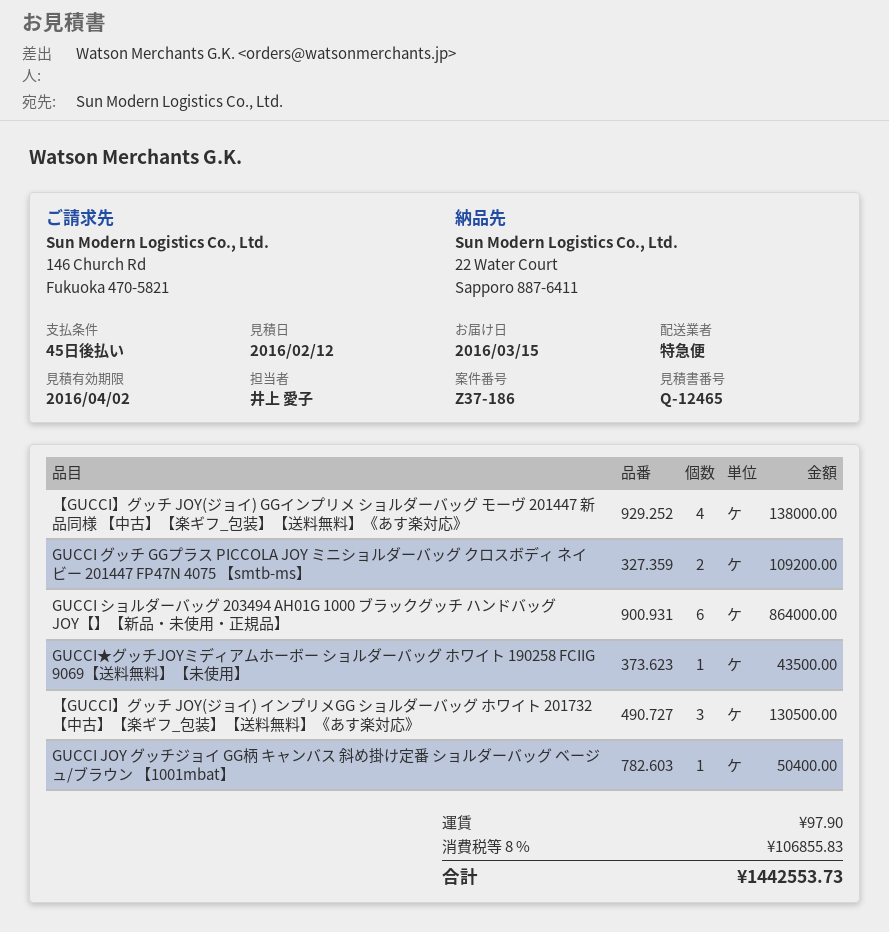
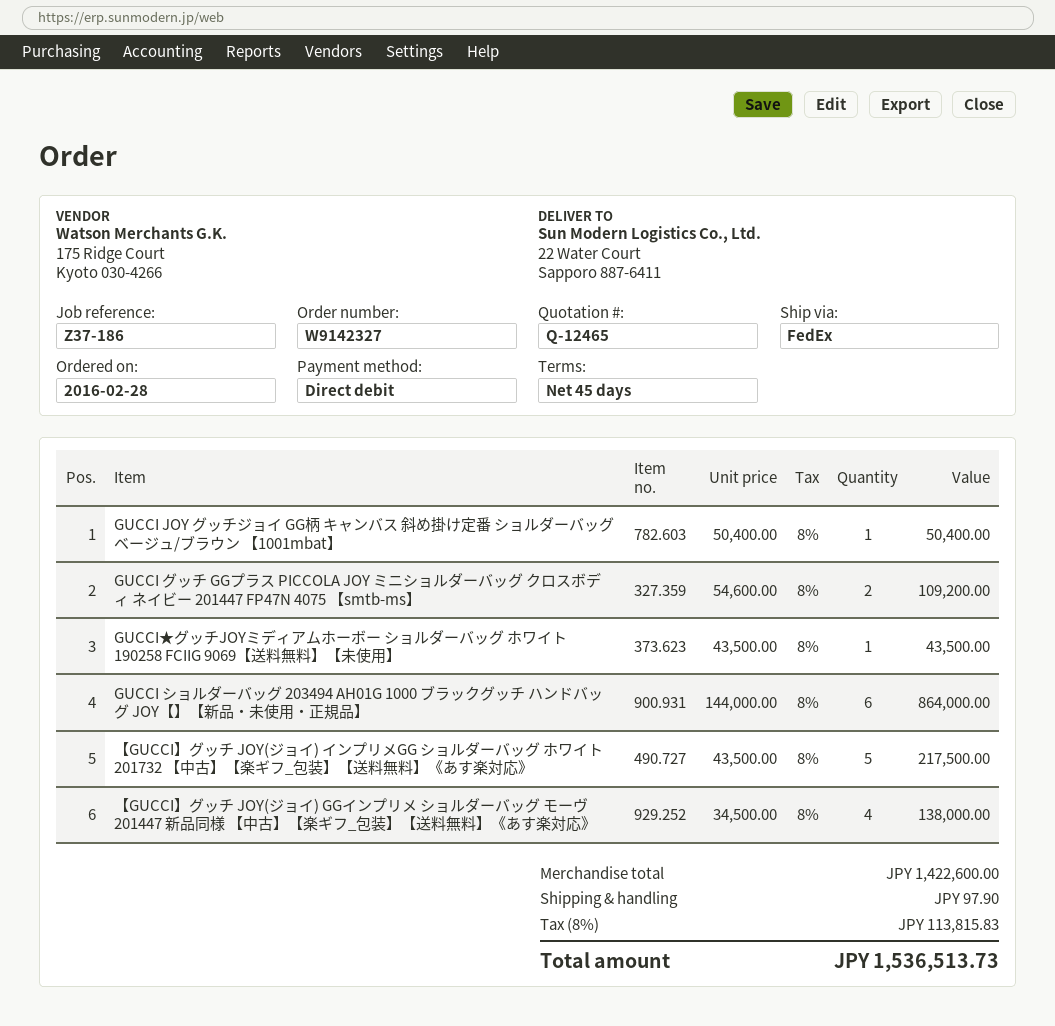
shipping method: express -> FedEx
【GUCCI】グッチ JOY(ジョイ) インプリメGG ショルダーバッグ ホワイト 201732 【中古】【楽ギフ_包装】【送料無料】《あす楽対応》: 3 for 130500.00 -> 5 for 217500.00
tax: 8% = 106855.83 -> 8% = 113815.83
total: 1442553.73 -> 1536513.73

